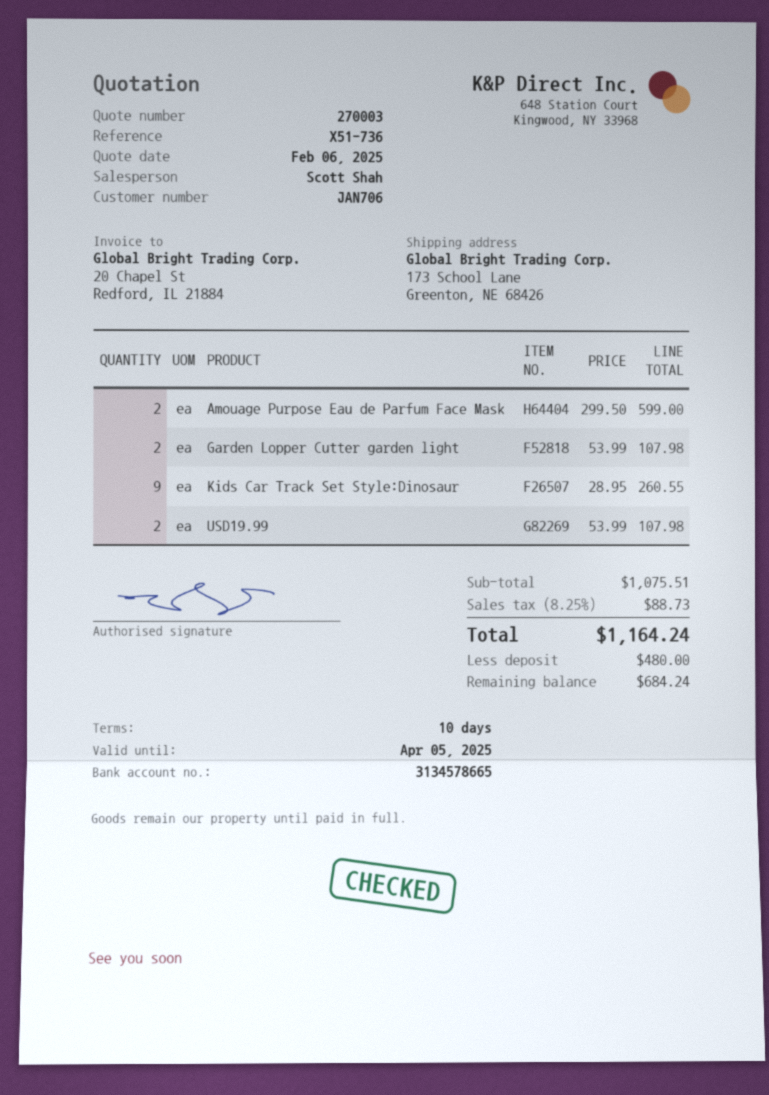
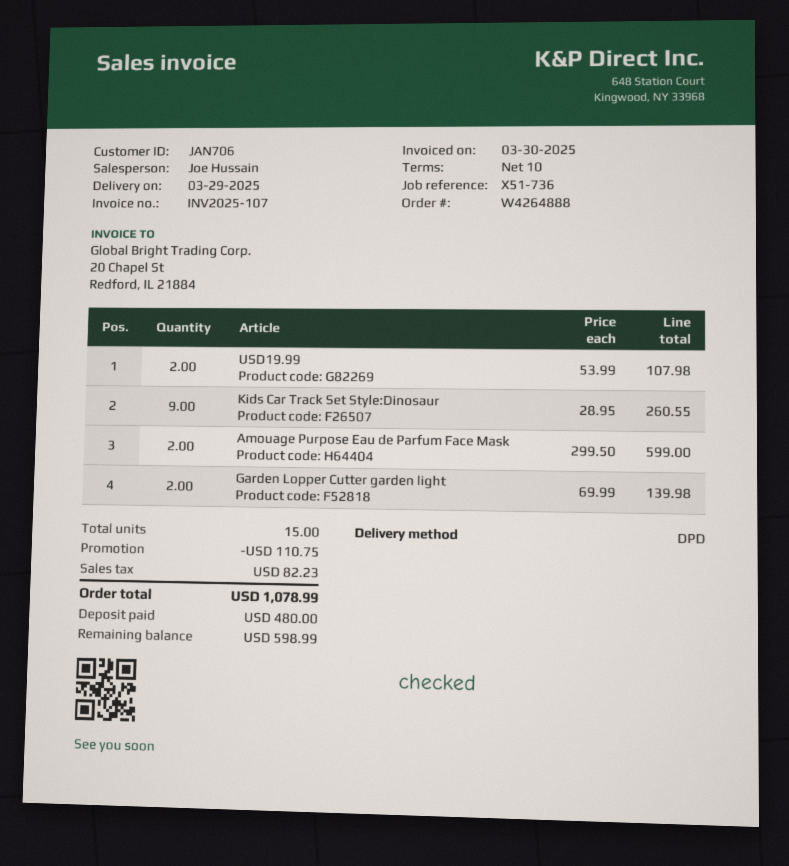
sales rep: Scott Shah -> Joe Hussain
Garden Lopper Cutter garden light: 2 x 53.99 = 107.98 -> 2 x 69.99 = 139.98
discount: none -> 110.75
tax: 88.73 -> 82.23
total: 1164.24 -> 1078.99
balance: 684.24 -> 598.99

